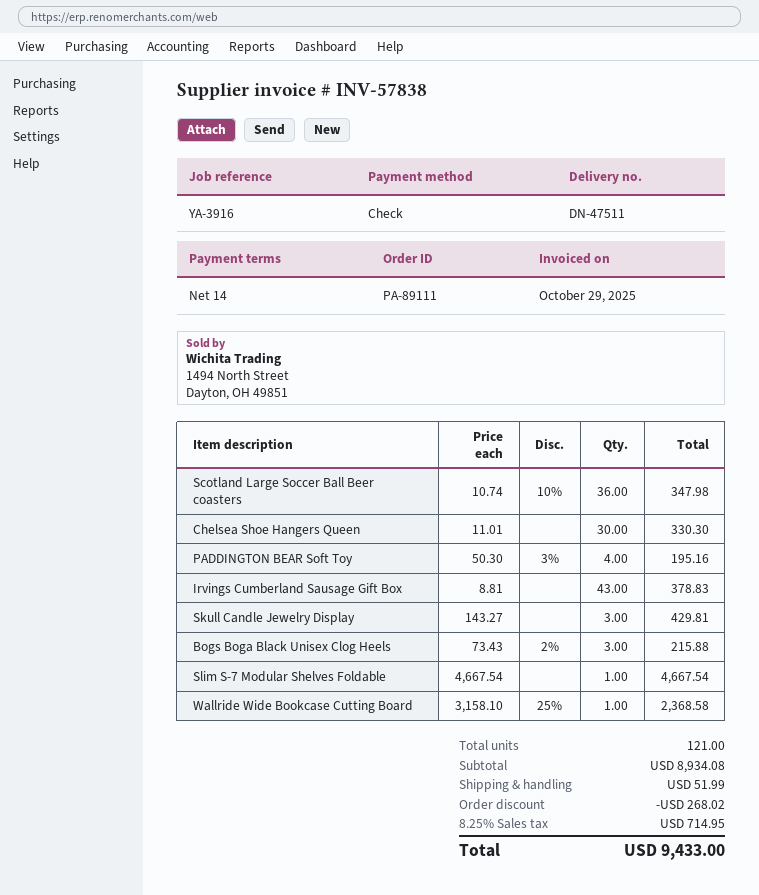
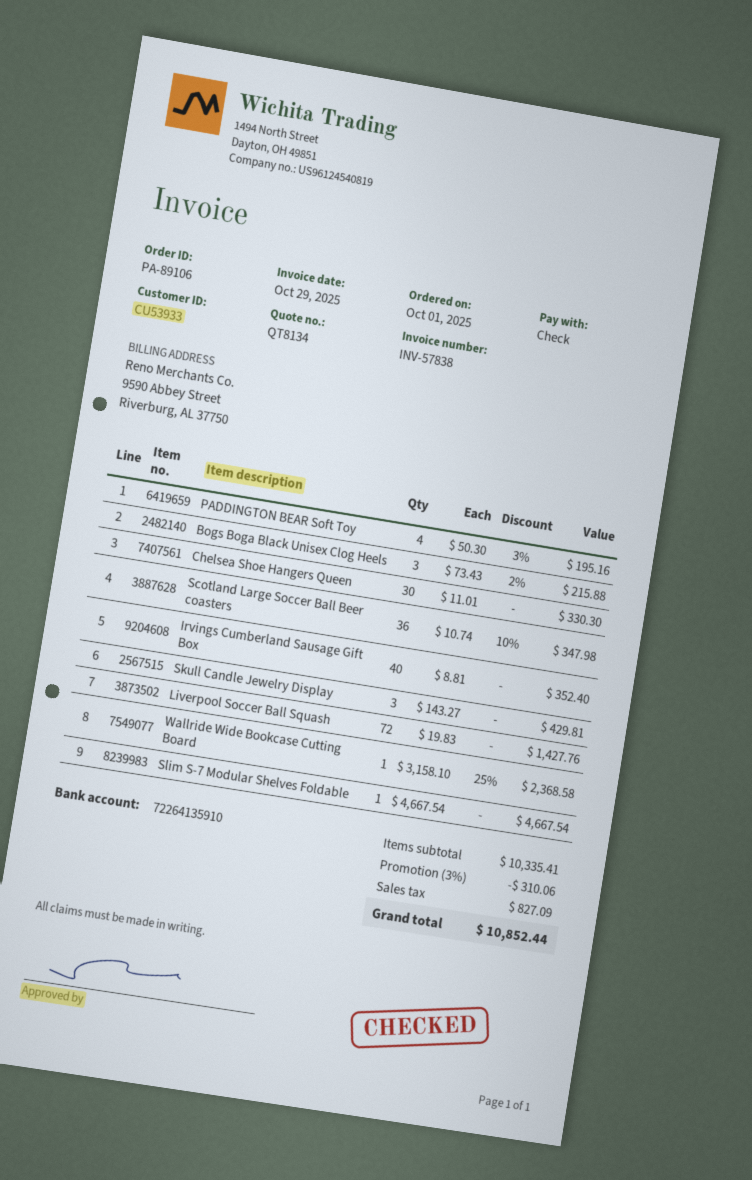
order number: PA-89111 -> PA-89106
Irvings Cumberland Sausage Gift Box: 43 x 8.81 = 378.83 -> 40 x 8.81 = 352.40
Liverpool Soccer Ball Squash: none -> 72 x 19.83 = 1427.76
subtotal: 8934.08 -> 10335.41
discount: 268.02 -> 310.06
shipping: 51.99 -> none
tax: 714.95 -> 827.09
total: 9433.00 -> 10852.44

